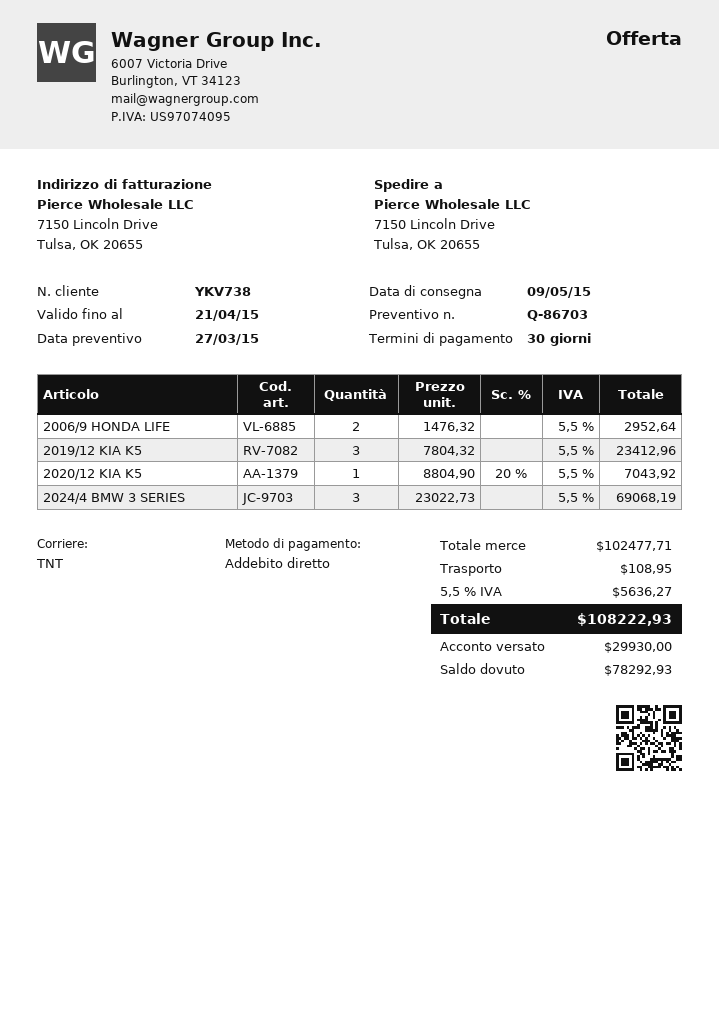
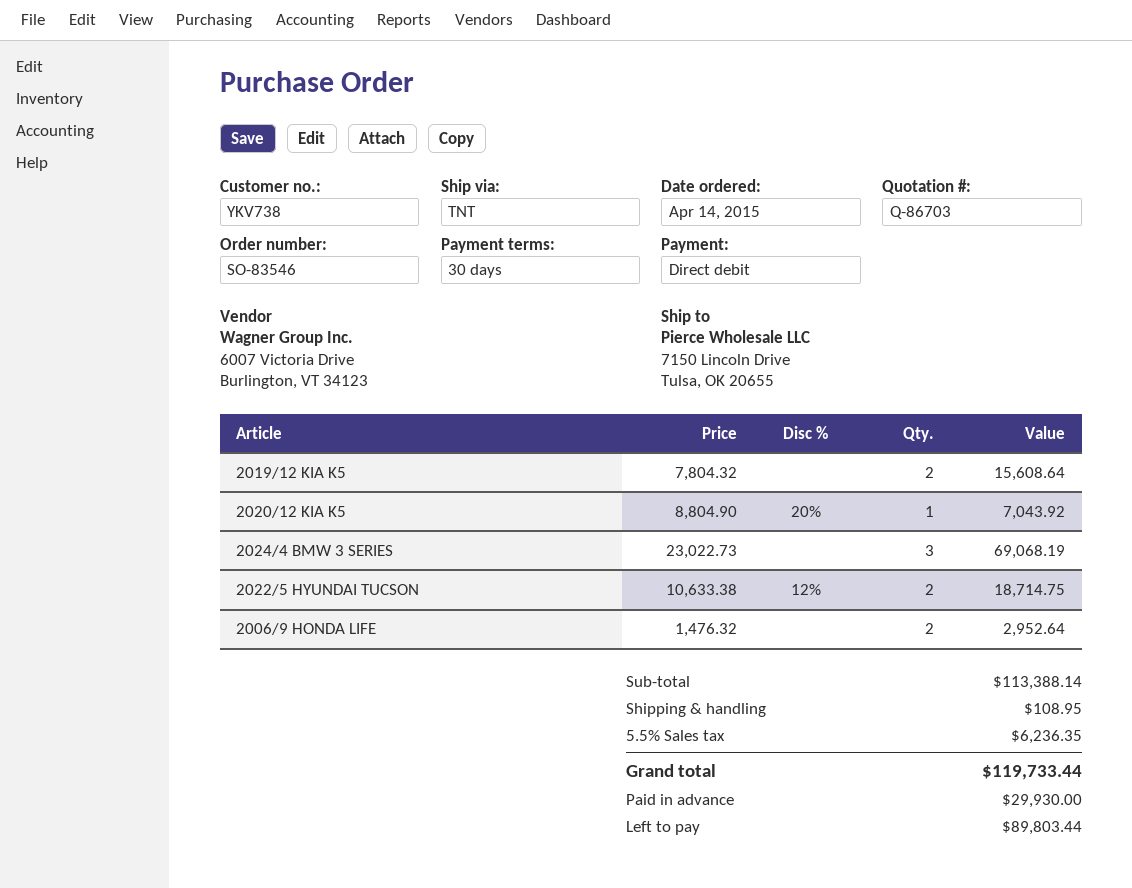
2019/12 KIA K5: 3 x 7804.32 = 23412.96 -> 2 x 7804.32 = 15608.64
2022/5 HYUNDAI TUCSON: none -> 2 x 10633.38 - 12% = 18714.75
subtotal: 102477.71 -> 113388.14
tax: 5.5% = 5636.27 -> 5.5% = 6236.35
total: 108222.93 -> 119733.44
balance: 78292.93 -> 89803.44

